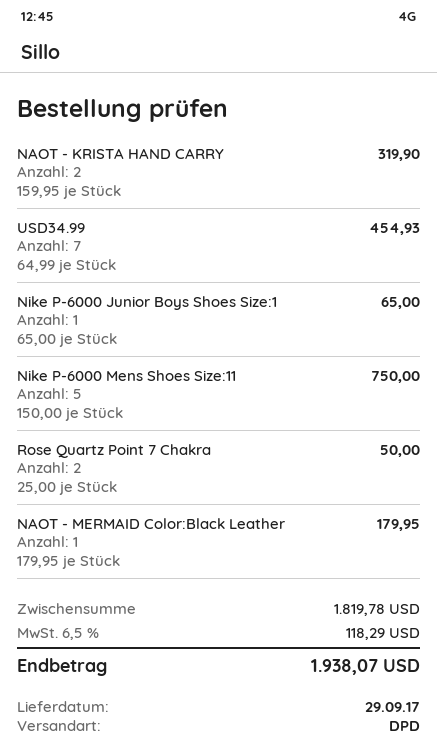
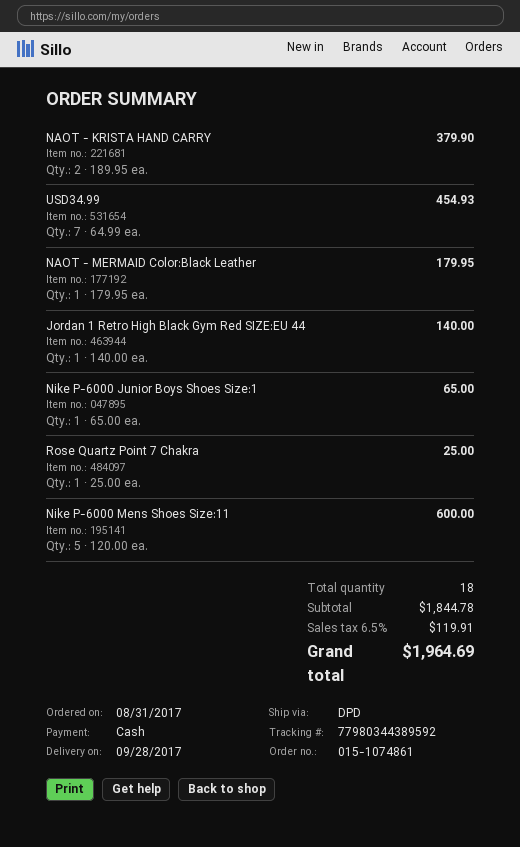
delivery date: 2017-09-29 -> 2017-09-28
NAOT - KRISTA HAND CARRY: 2 x 159.95 = 319.90 -> 2 x 189.95 = 379.90
Nike P-6000 Mens Shoes Size:11: 5 x 150.00 = 750.00 -> 5 x 120.00 = 600.00
Rose Quartz Point 7 Chakra: 2 x 25.00 = 50.00 -> 1 x 25.00 = 25.00
Jordan 1 Retro High Black Gym Red SIZE:EU 44: none -> 1 x 140.00 = 140.00
subtotal: 1819.78 -> 1844.78
tax: 6.5% = 118.29 -> 6.5% = 119.91
total: 1938.07 -> 1964.69

